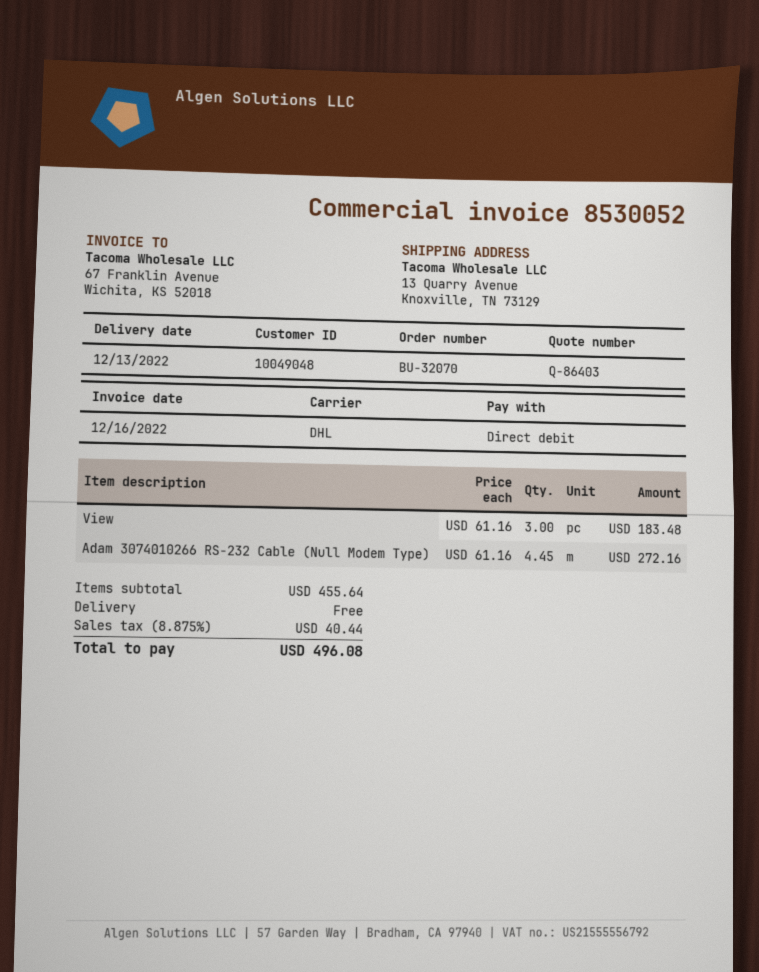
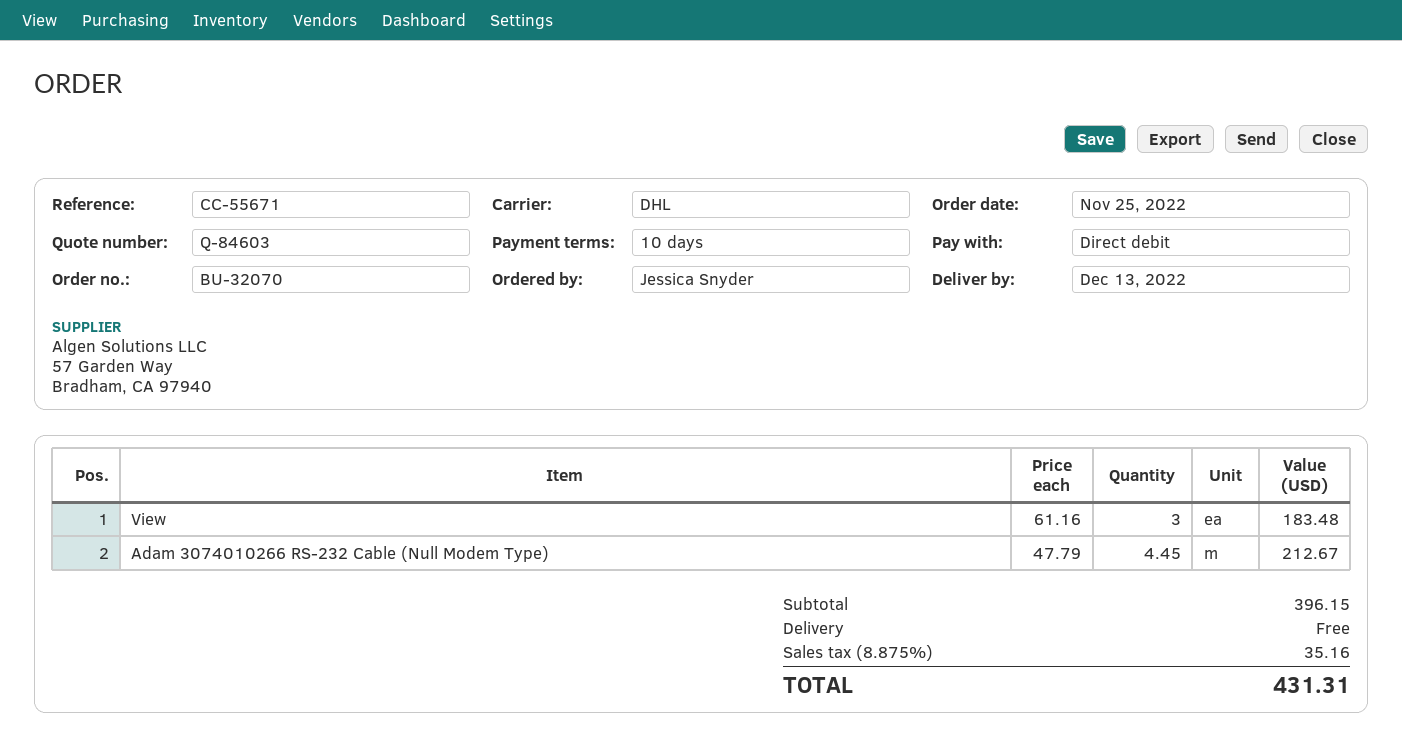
quote number: Q-86403 -> Q-84603
Adam 3074010266 RS-232 Cable (Null Modem Type): 4.45 x 61.16 = 272.16 -> 4.45 x 47.79 = 212.67
subtotal: 455.64 -> 396.15
tax: 8.875% = 40.44 -> 8.875% = 35.16
total: 496.08 -> 431.31

